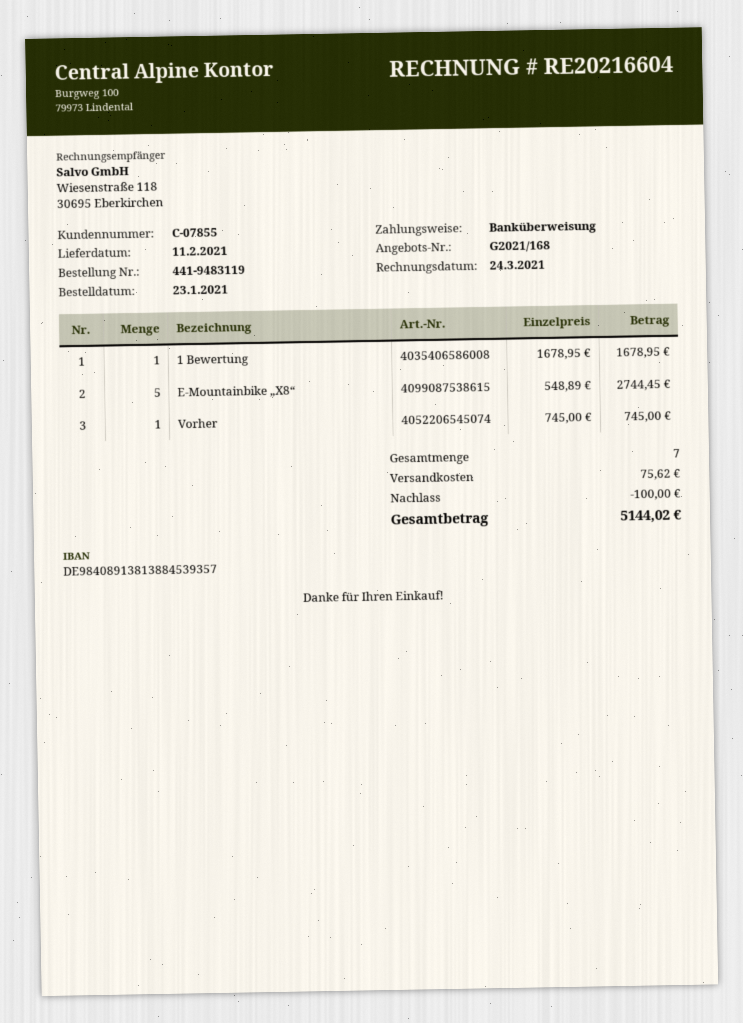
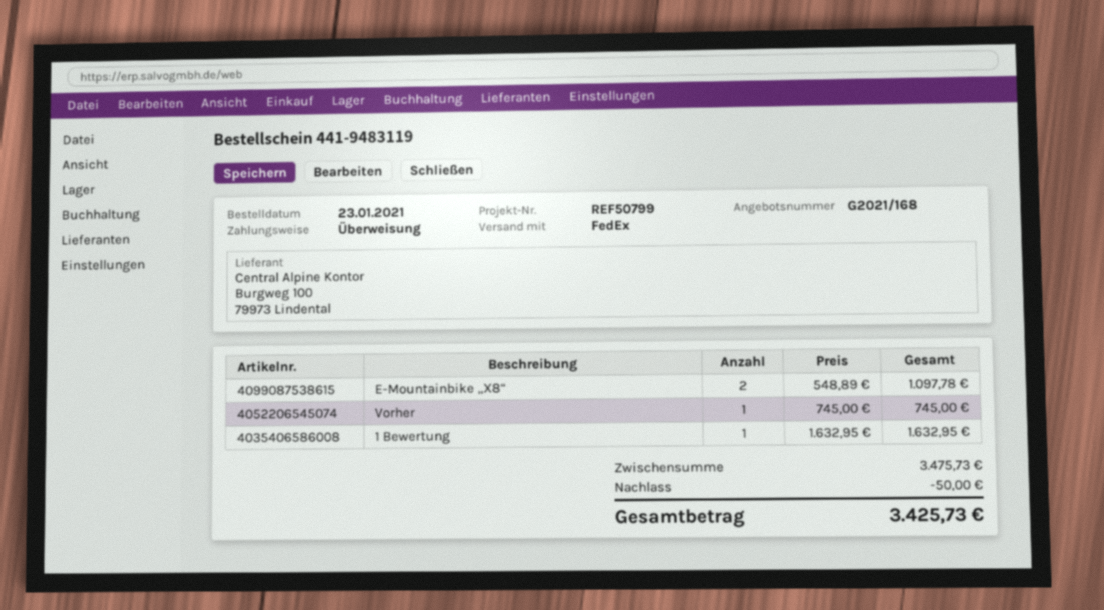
1 Bewertung: 1 x 1678.95 = 1678.95 -> 1 x 1632.95 = 1632.95
E-Mountainbike „X8“: 5 x 548.89 = 2744.45 -> 2 x 548.89 = 1097.78
discount: 100.00 -> 50.00
shipping: 75.62 -> none
total: 5144.02 -> 3425.73

